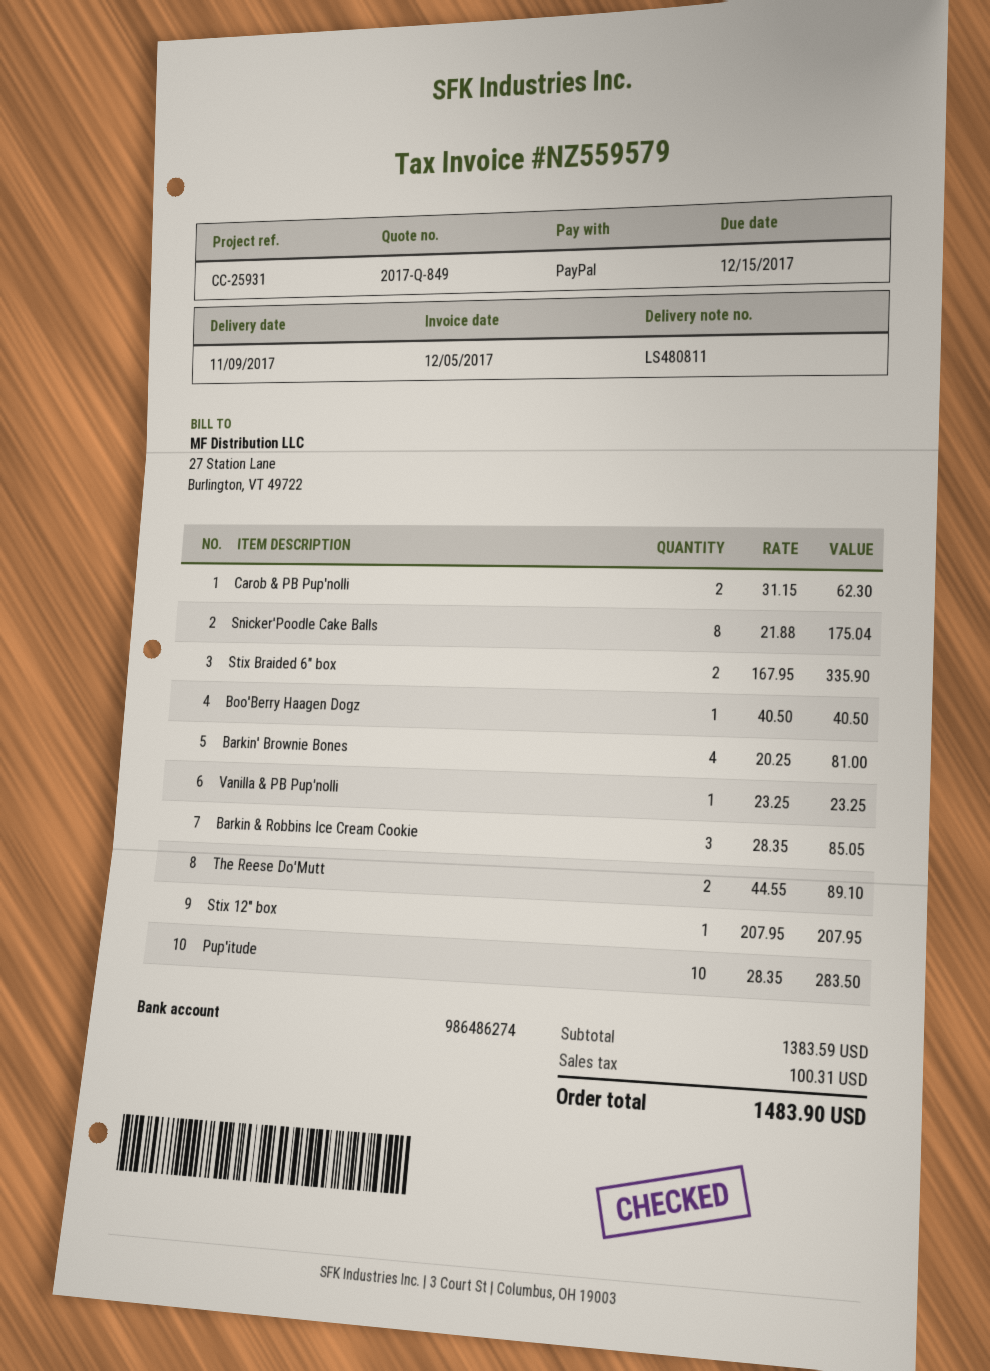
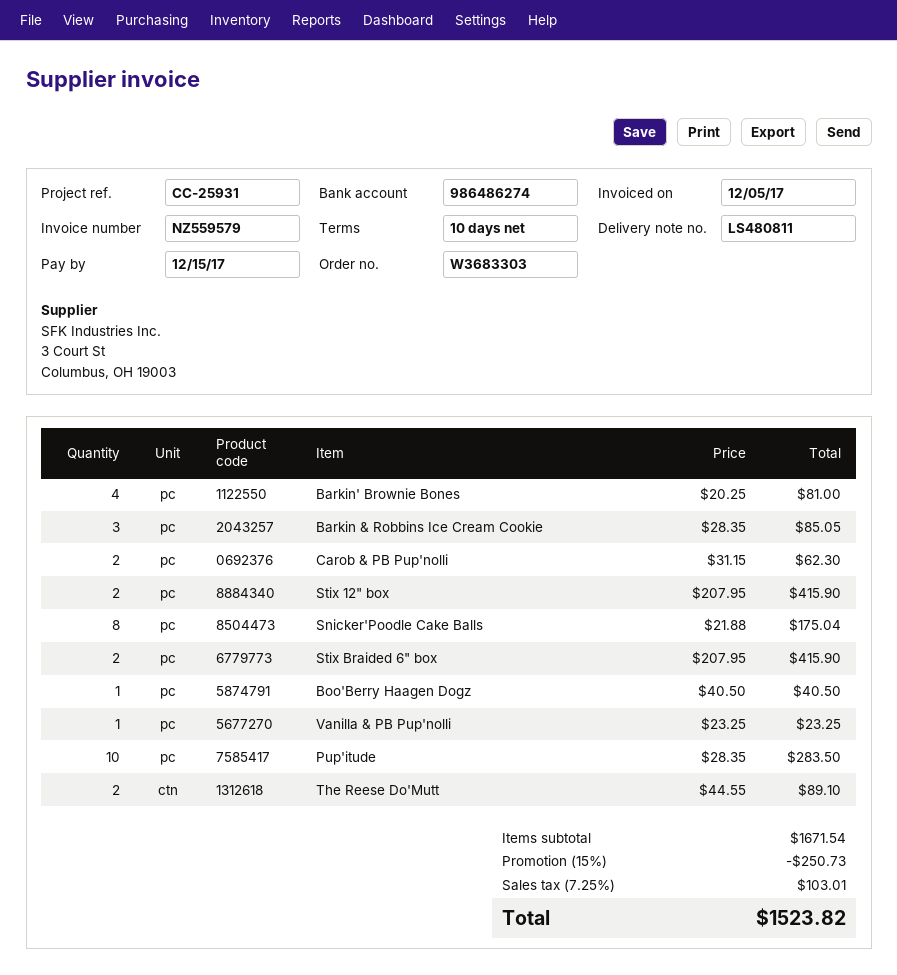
Stix Braided 6" box: 2 x 167.95 = 335.90 -> 2 x 207.95 = 415.90
Stix 12" box: 1 x 207.95 = 207.95 -> 2 x 207.95 = 415.90
subtotal: 1383.59 -> 1671.54
discount: none -> 15% = 250.73
tax: 100.31 -> 103.01
total: 1483.90 -> 1523.82

